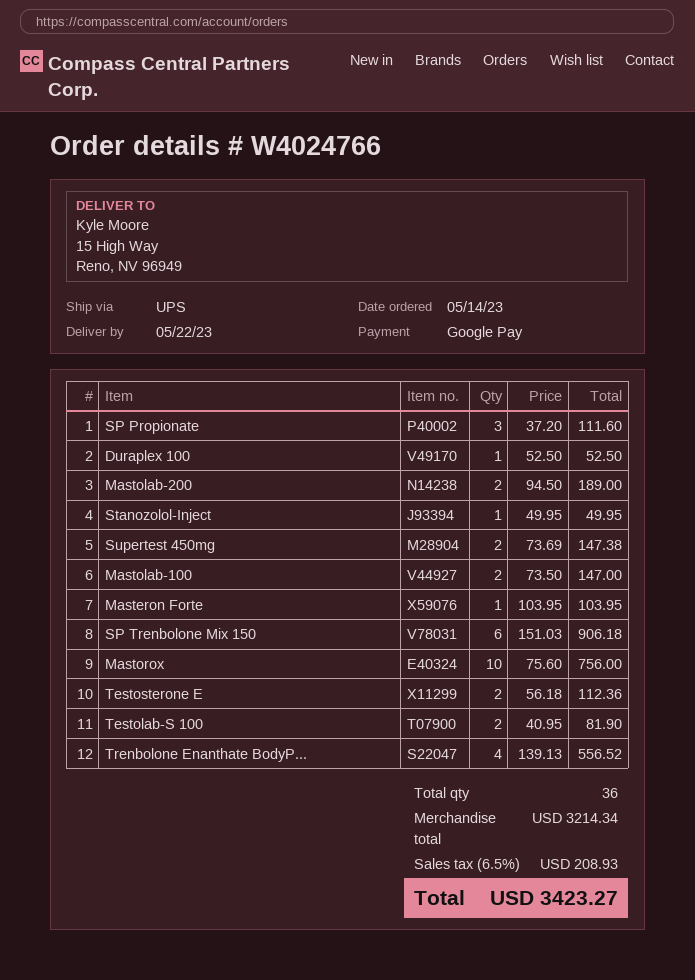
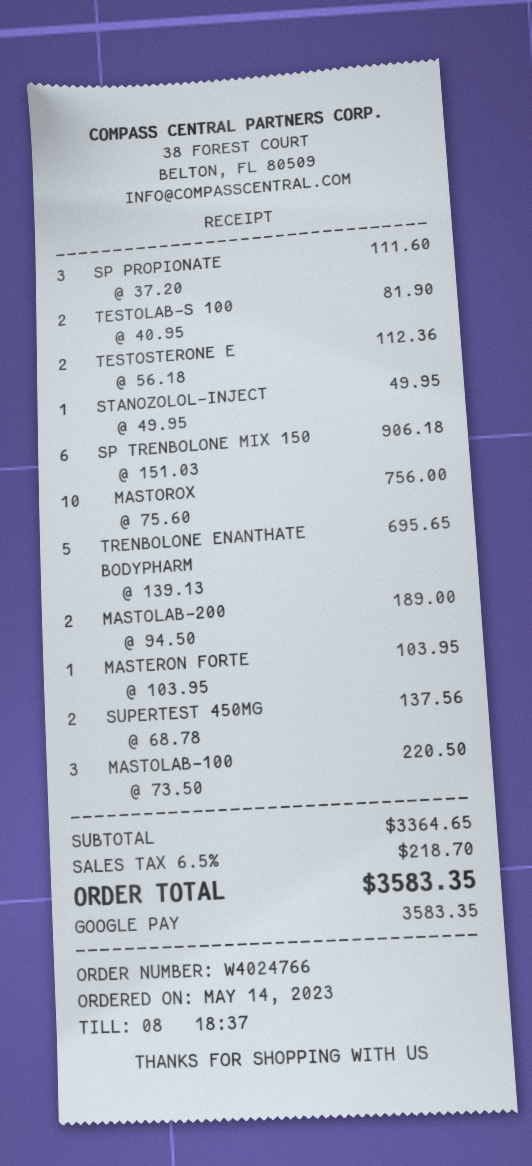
Duraplex 100: 1 x 52.50 = 52.50 -> none
Supertest 450mg: 2 x 73.69 = 147.38 -> 2 x 68.78 = 137.56
Mastolab-100: 2 x 73.50 = 147.00 -> 3 x 73.50 = 220.50
Trenbolone Enanthate BodyP...: 4 x 139.13 = 556.52 -> 5 x 139.13 = 695.65
subtotal: 3214.34 -> 3364.65
tax: 6.5% = 208.93 -> 6.5% = 218.70
total: 3423.27 -> 3583.35

